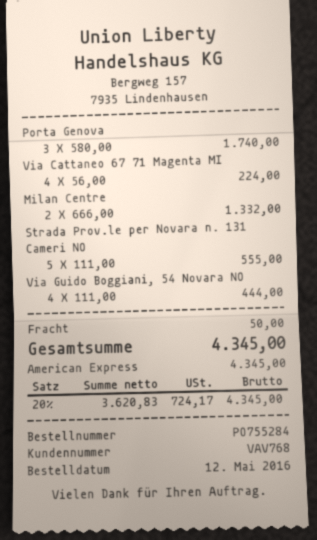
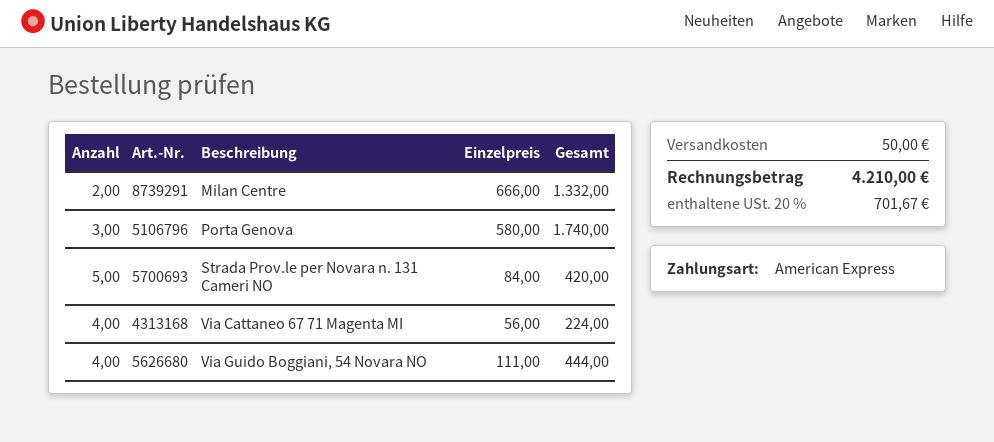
Strada Prov.le per Novara n. 131 Cameri NO: 5 x 111.00 = 555.00 -> 5 x 84.00 = 420.00
tax: 20% = 724.17 -> 20% = 701.67
total: 4345.00 -> 4210.00

